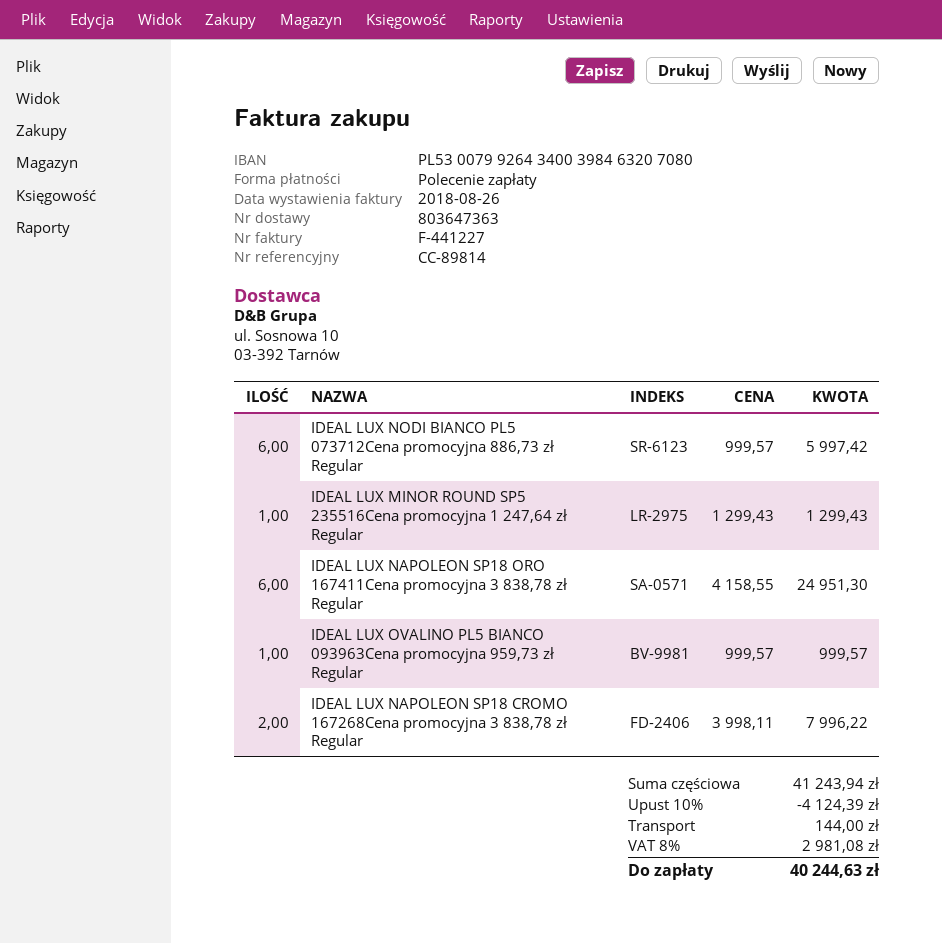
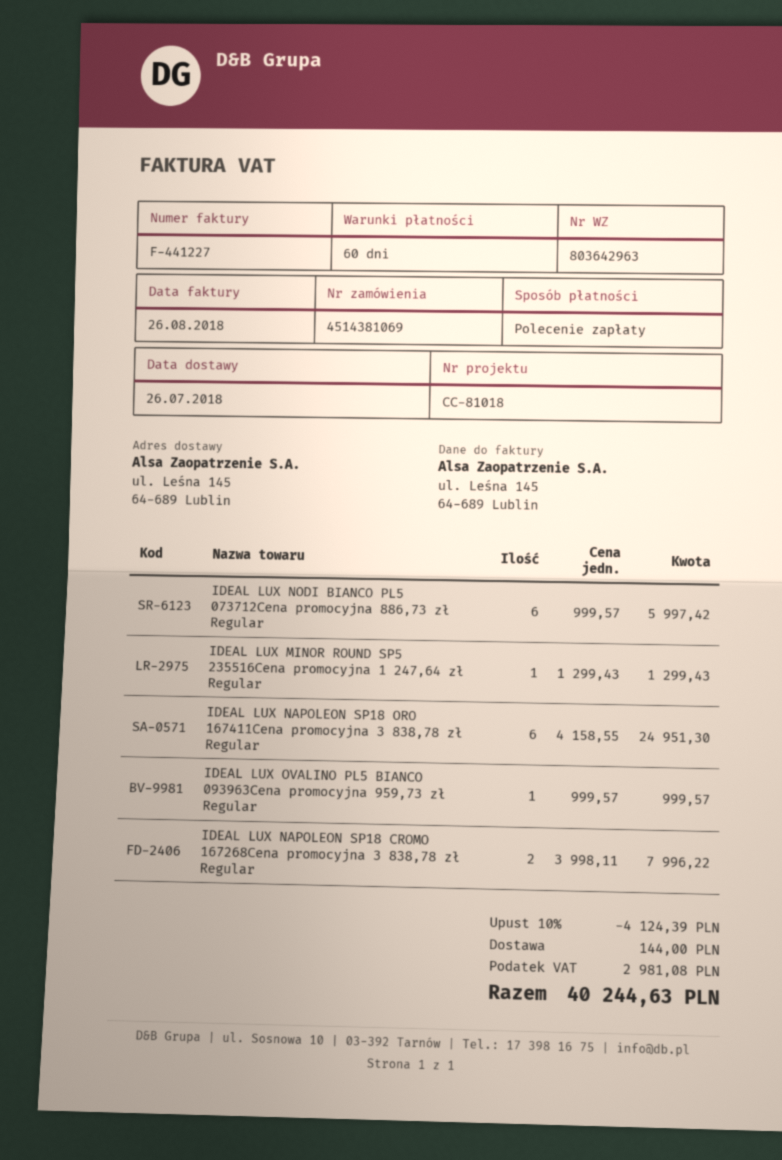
delivery note number: 803647363 -> 803642963
reference: CC-89814 -> CC-81018

